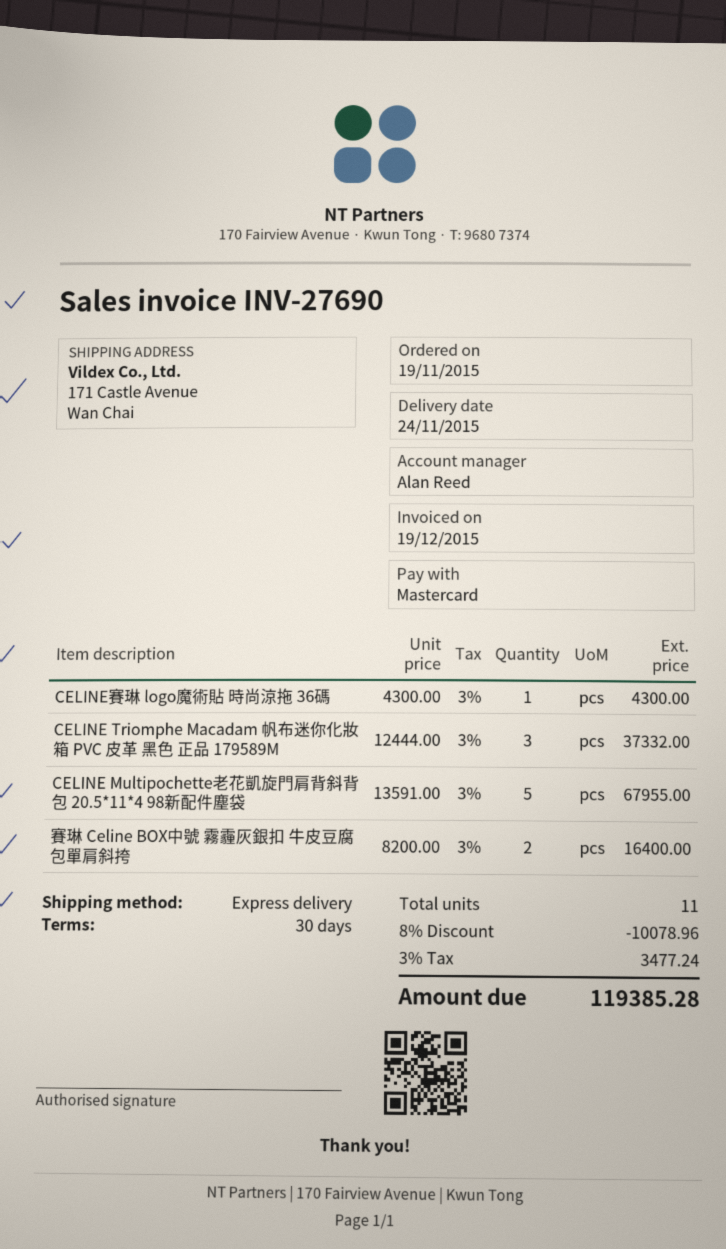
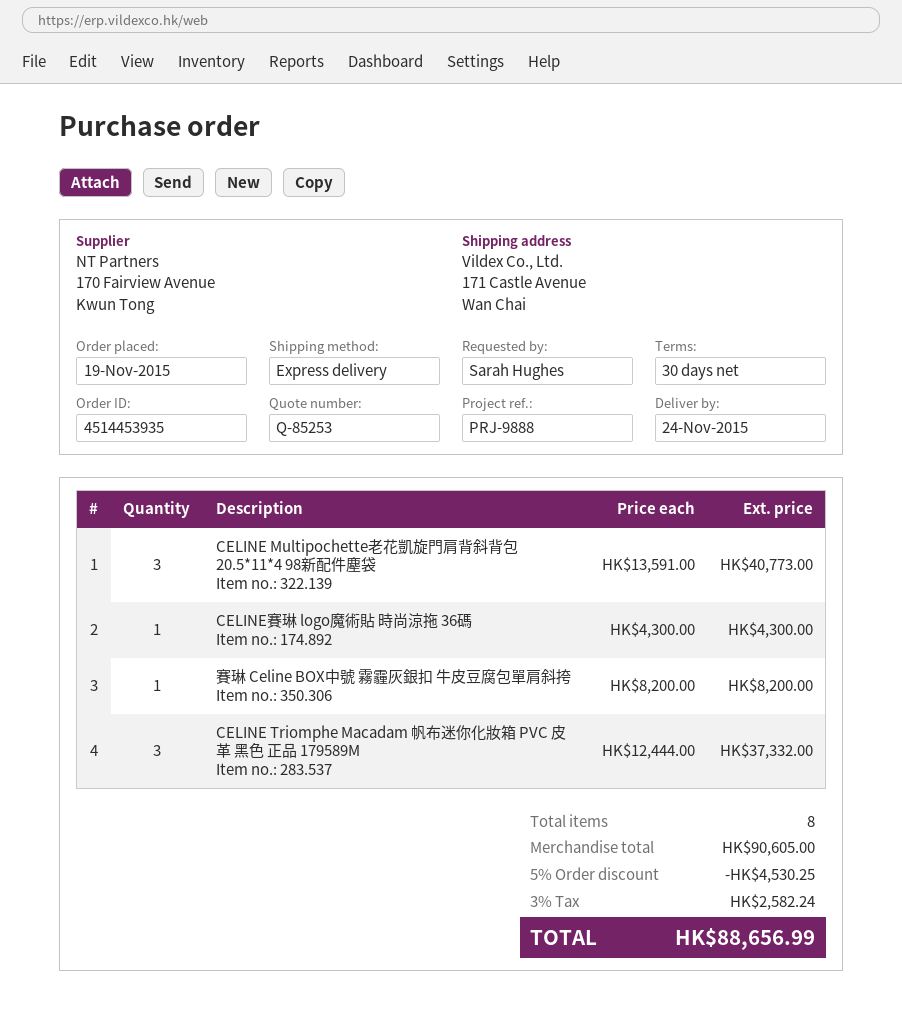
CELINE Multipochette老花凱旋門肩背斜背包 20.5*11*4 98新配件塵袋: 5 x 13591.00 = 67955.00 -> 3 x 13591.00 = 40773.00
賽琳 Celine BOX中號 霧霾灰銀扣 牛皮豆腐包單肩斜挎: 2 x 8200.00 = 16400.00 -> 1 x 8200.00 = 8200.00
total quantity: 11 -> 8
discount: 8% = 10078.96 -> 5% = 4530.25
tax: 3% = 3477.24 -> 3% = 2582.24
total: 119385.28 -> 88656.99

